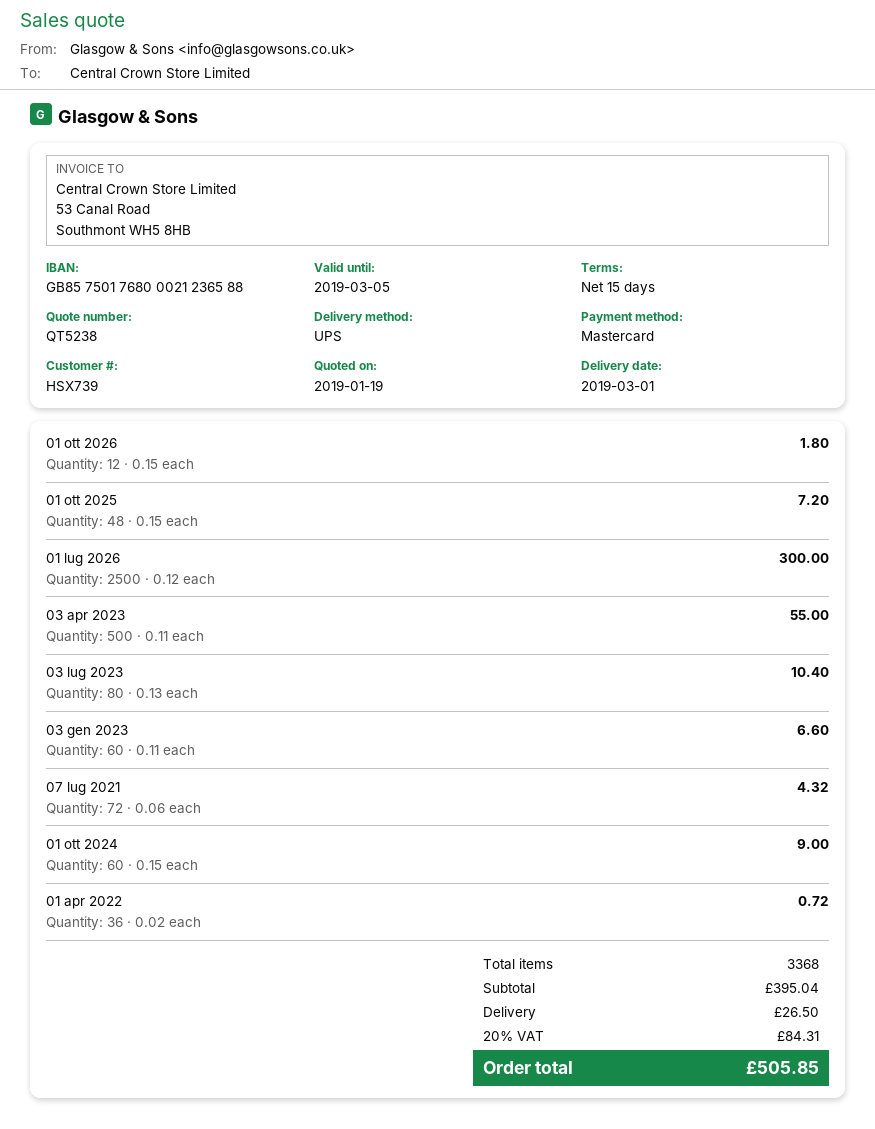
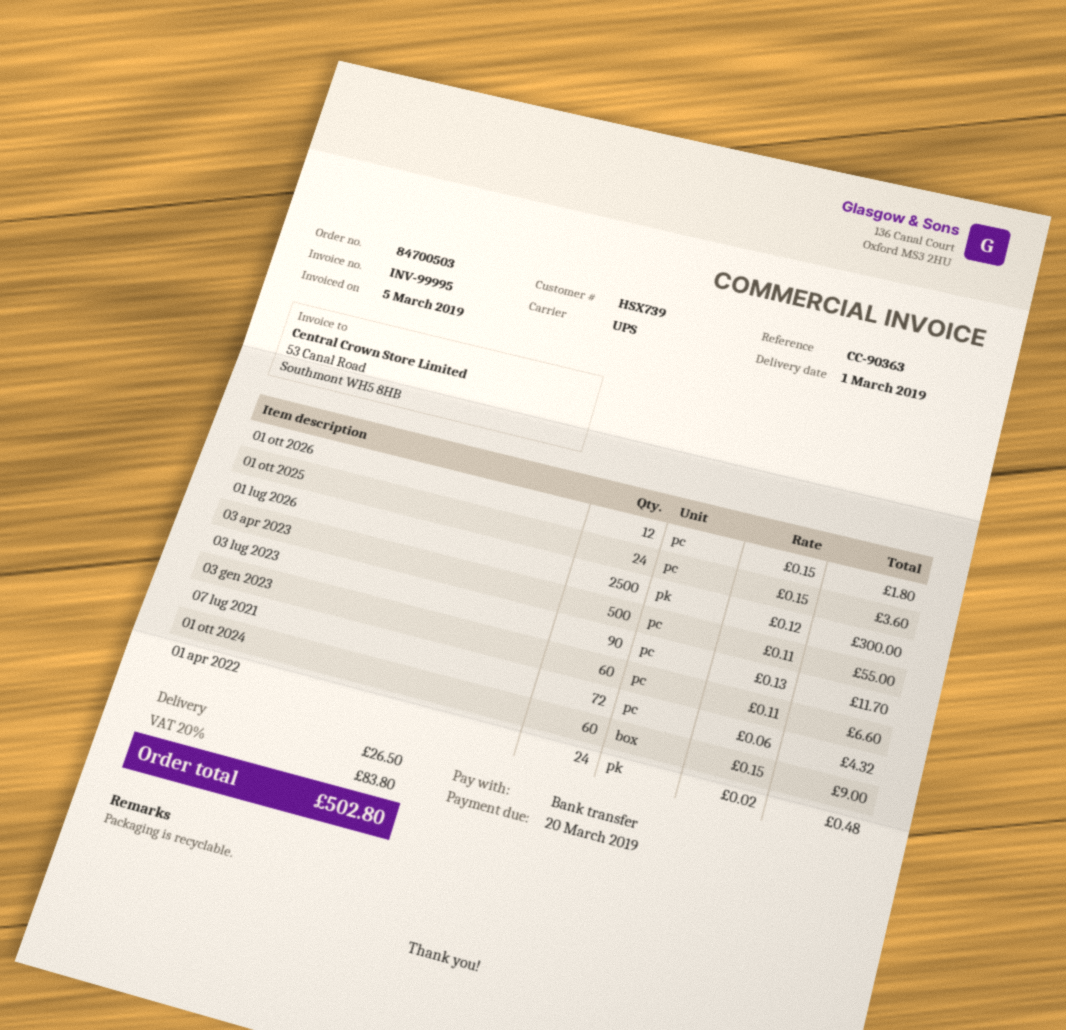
payment method: Mastercard -> bank transfer
01 ott 2025: 48 x 0.15 = 7.20 -> 24 x 0.15 = 3.60
03 lug 2023: 80 x 0.13 = 10.40 -> 90 x 0.13 = 11.70
01 apr 2022: 36 x 0.02 = 0.72 -> 24 x 0.02 = 0.48
tax: 20% = 84.31 -> 20% = 83.80
total: 505.85 -> 502.80

